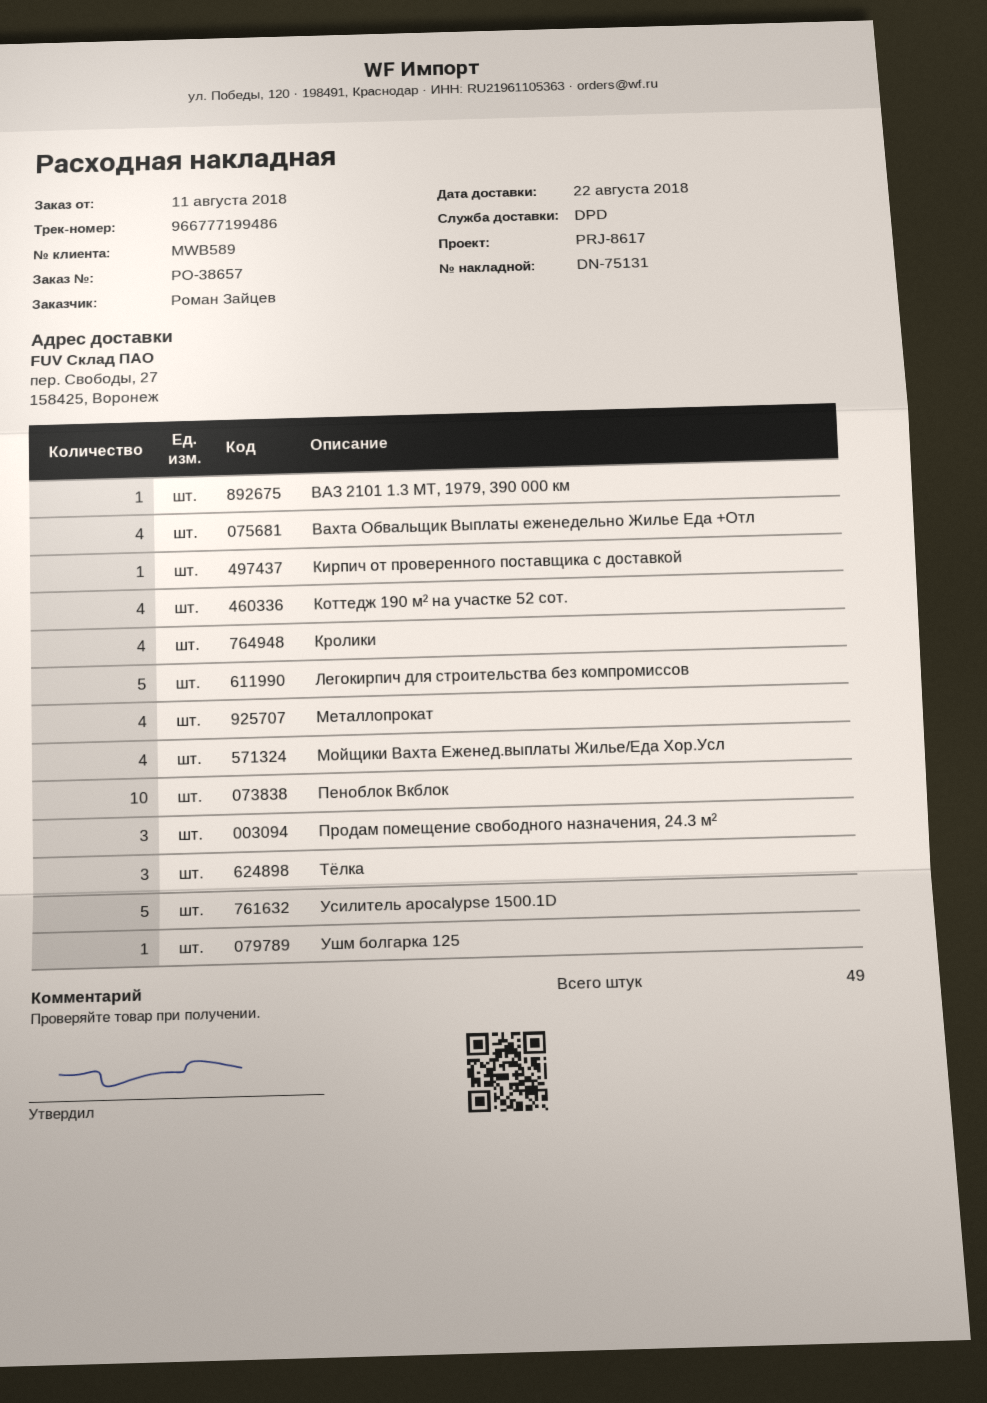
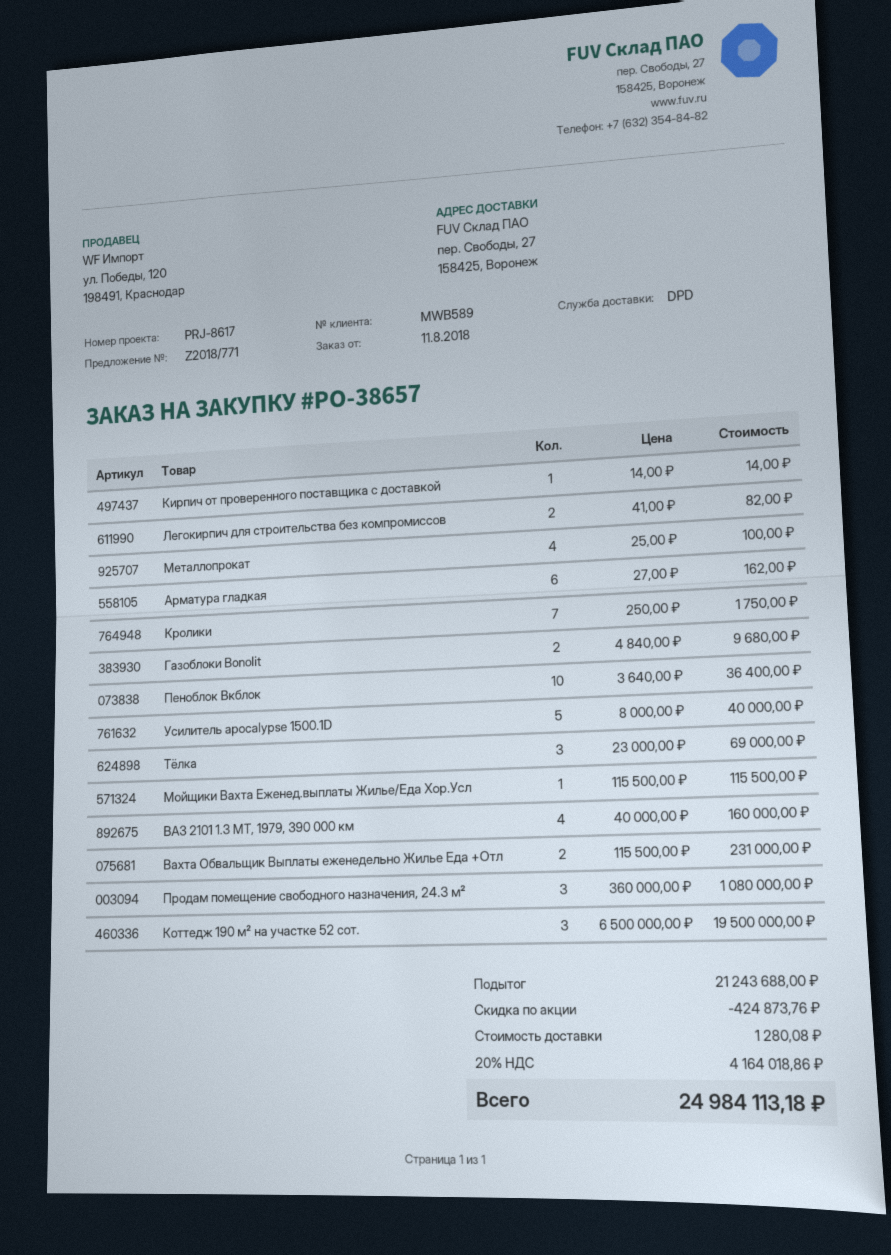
ВАЗ 2101 1.3 МТ, 1979, 390 000 км: 1 -> 4
Вахта Обвальщик Выплаты еженедельно Жилье Еда +Отл: 4 -> 2
Коттедж 190 м² на участке 52 сот.: 4 -> 3
Кролики: 4 -> 7
Легокирпич для строительства без компромиссов: 5 -> 2
Мойщики Вахта Еженед.выплаты Жилье/Еда Хор.Усл: 4 -> 1
Ушм болгарка 125: 1 -> none
Арматура гладкая: none -> 6
Газоблоки Bonolit: none -> 2

